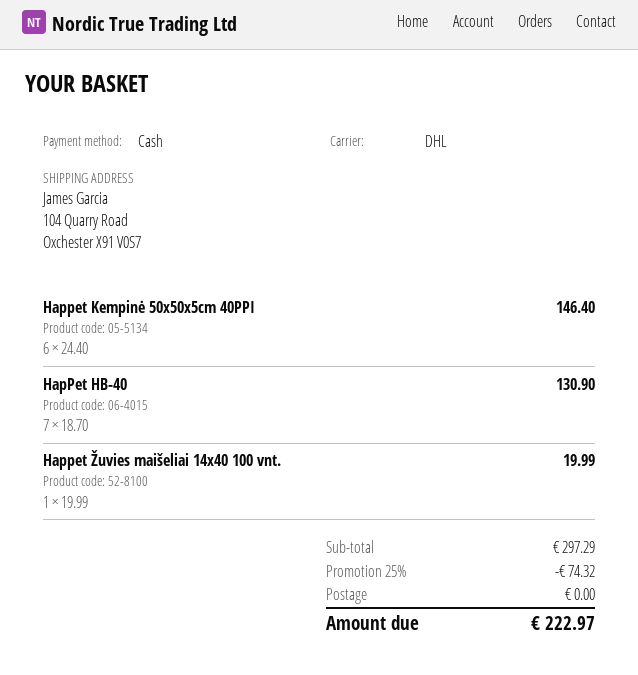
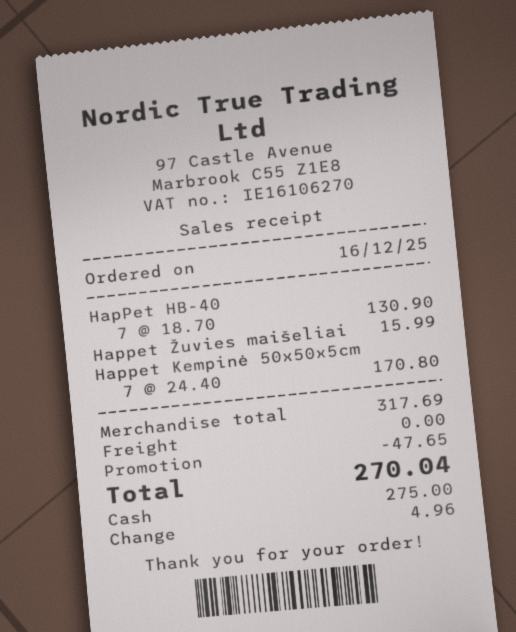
Happet Kempinė 50x50x5cm 40PPI: 6 x 24.40 = 146.40 -> 7 x 24.40 = 170.80
Happet Žuvies maišeliai 14x40 100 vnt.: 1 x 19.99 = 19.99 -> 1 x 15.99 = 15.99
subtotal: 297.29 -> 317.69
discount: 74.32 -> 47.65
total: 222.97 -> 270.04

